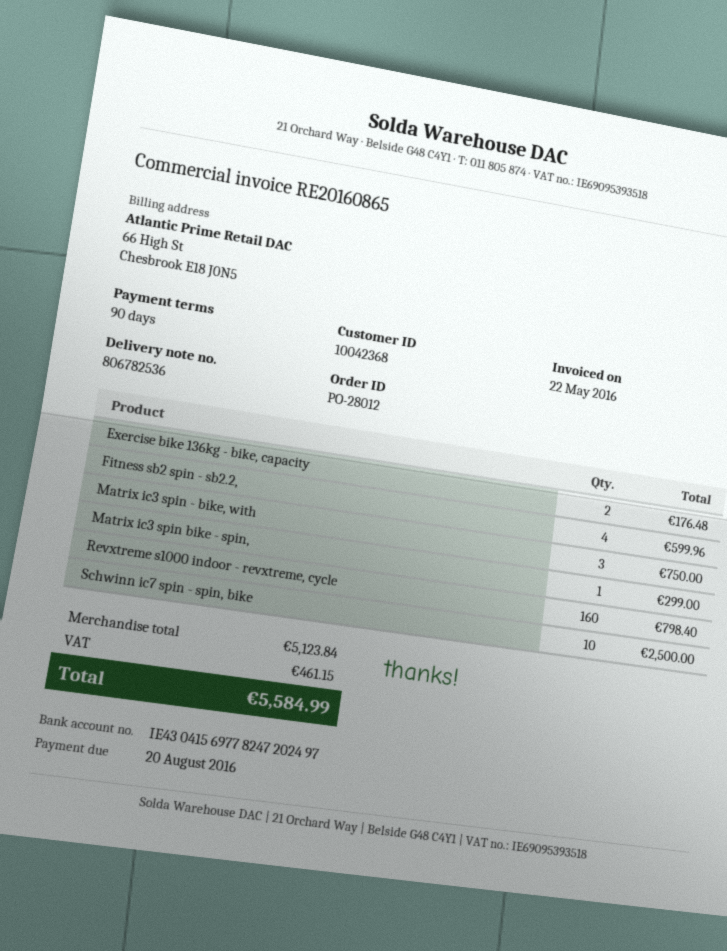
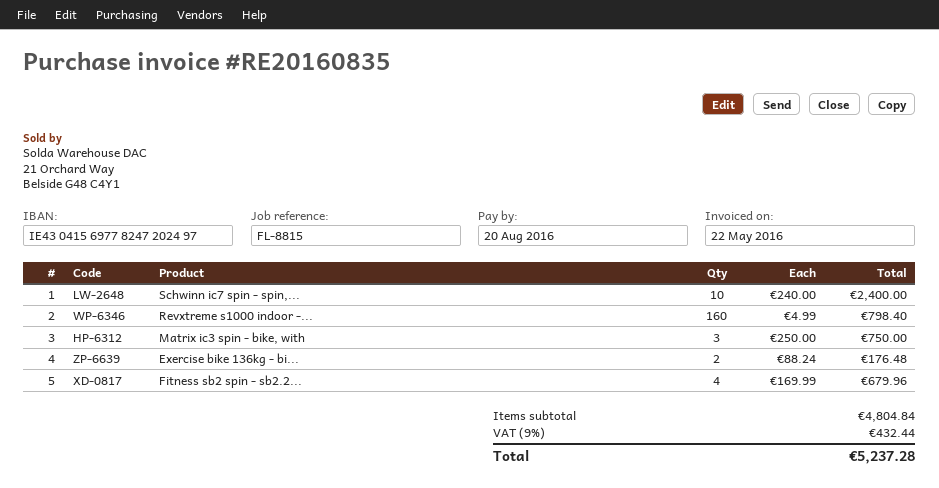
invoice number: RE20160865 -> RE20160835
Fitness sb2 spin - sb2.2,: 4 for 599.96 -> 4 for 679.96
Matrix ic3 spin bike - spin,: 1 for 299.00 -> none
Schwinn ic7 spin - spin, bike: 10 for 2500.00 -> 10 for 2400.00
subtotal: 5123.84 -> 4804.84
tax: 461.15 -> 432.44
total: 5584.99 -> 5237.28

